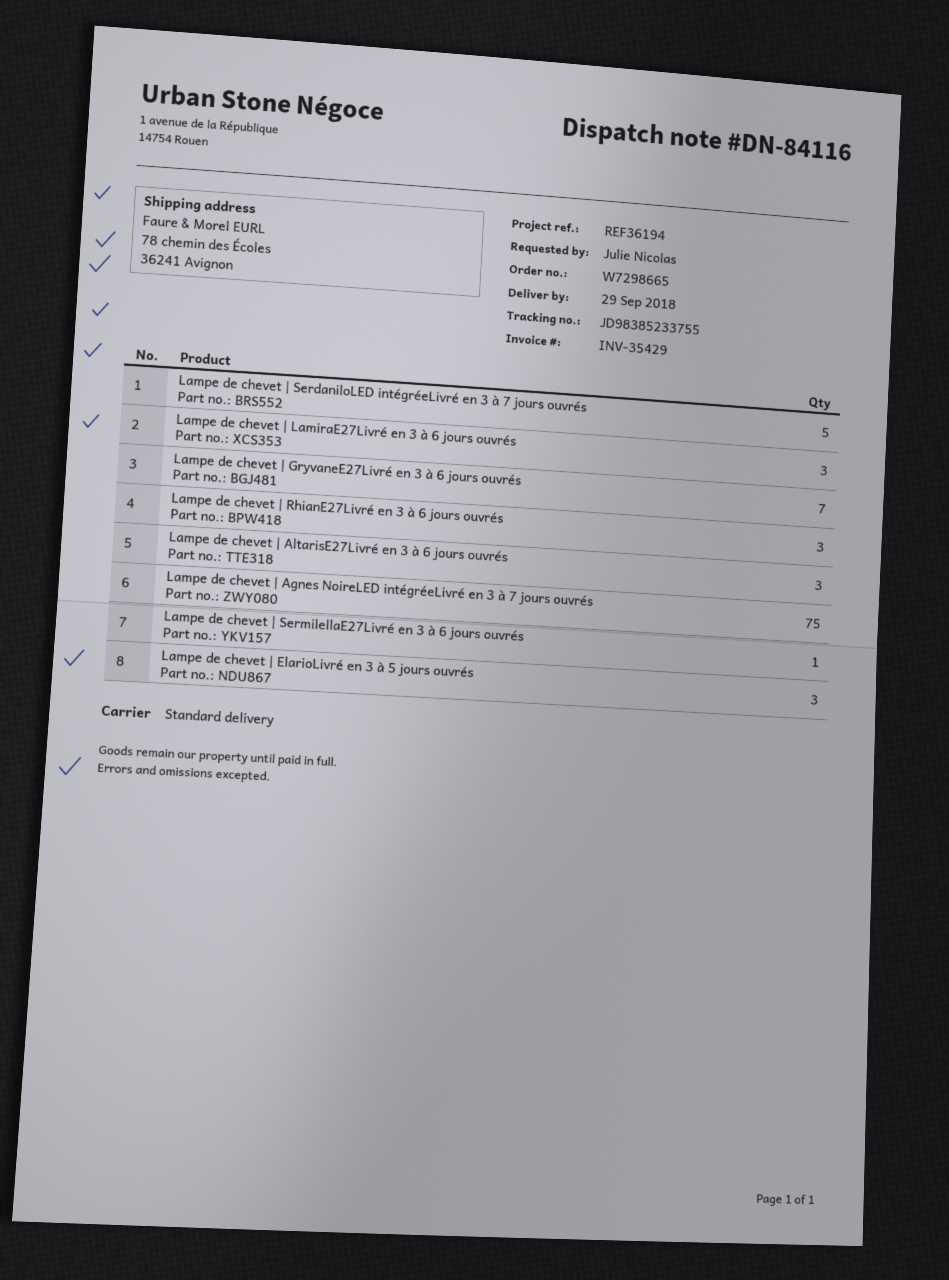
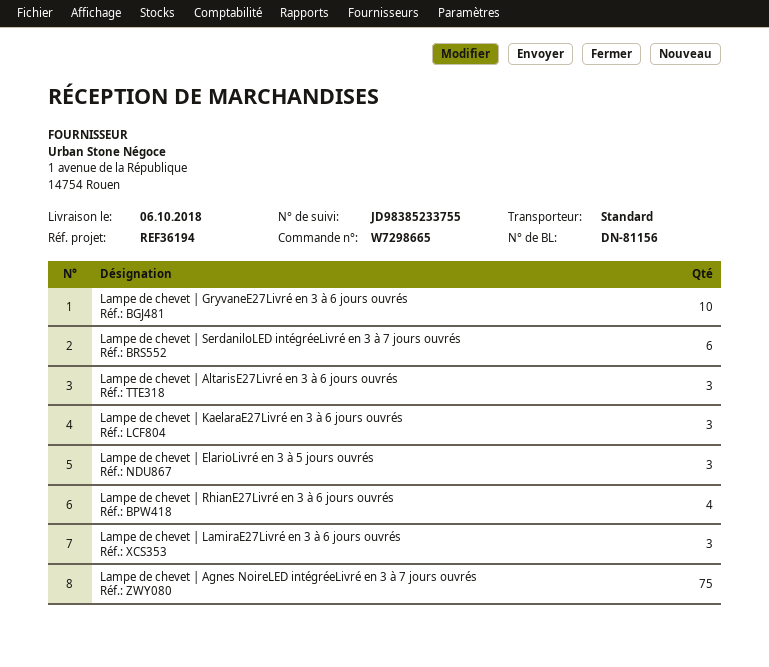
delivery note number: DN-84116 -> DN-81156
delivery date: 2018-09-29 -> 2018-10-06
Lampe de chevet | SerdaniloLED intégréeLivré en 3 à 7 jours ouvrés: 5 -> 6
Lampe de chevet | GryvaneE27Livré en 3 à 6 jours ouvrés: 7 -> 10
Lampe de chevet | RhianE27Livré en 3 à 6 jours ouvrés: 3 -> 4
Lampe de chevet | SermilellaE27Livré en 3 à 6 jours ouvrés: 1 -> none
Lampe de chevet | KaelaraE27Livré en 3 à 6 jours ouvrés: none -> 3

